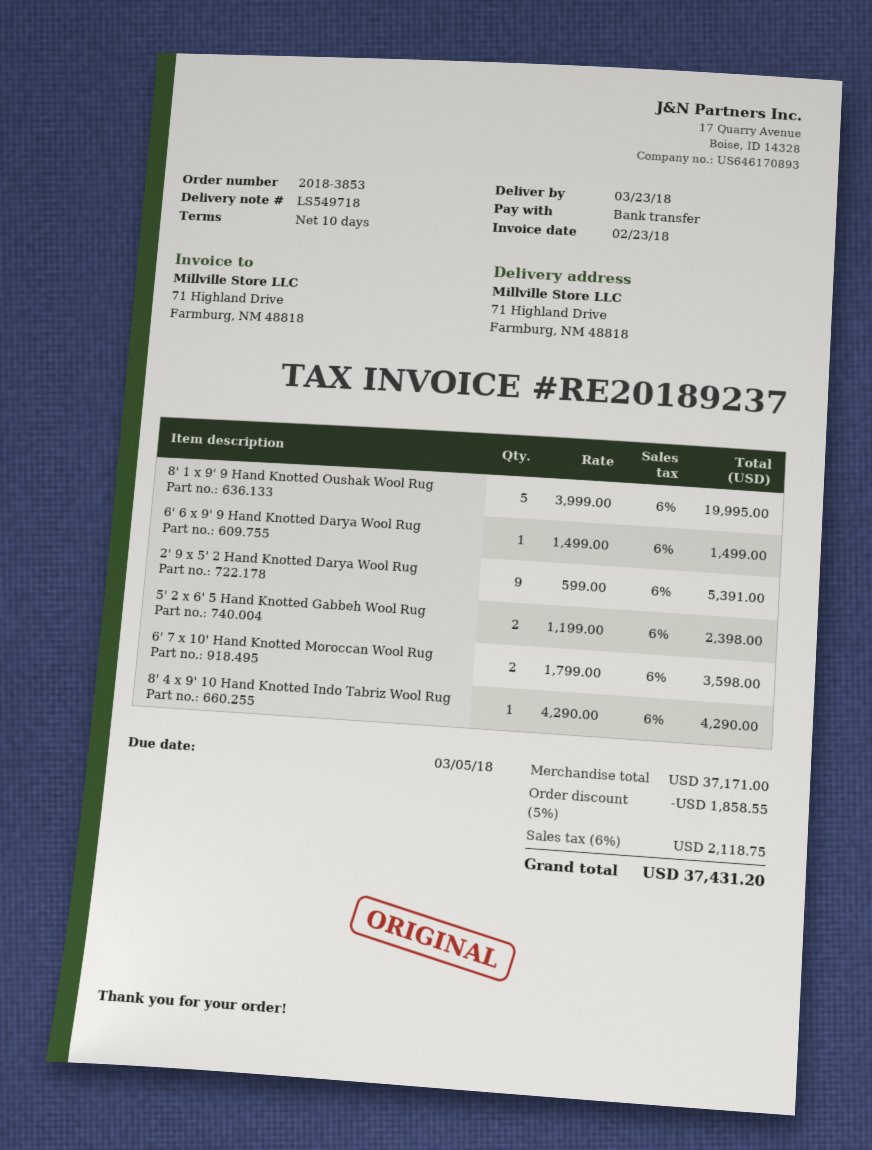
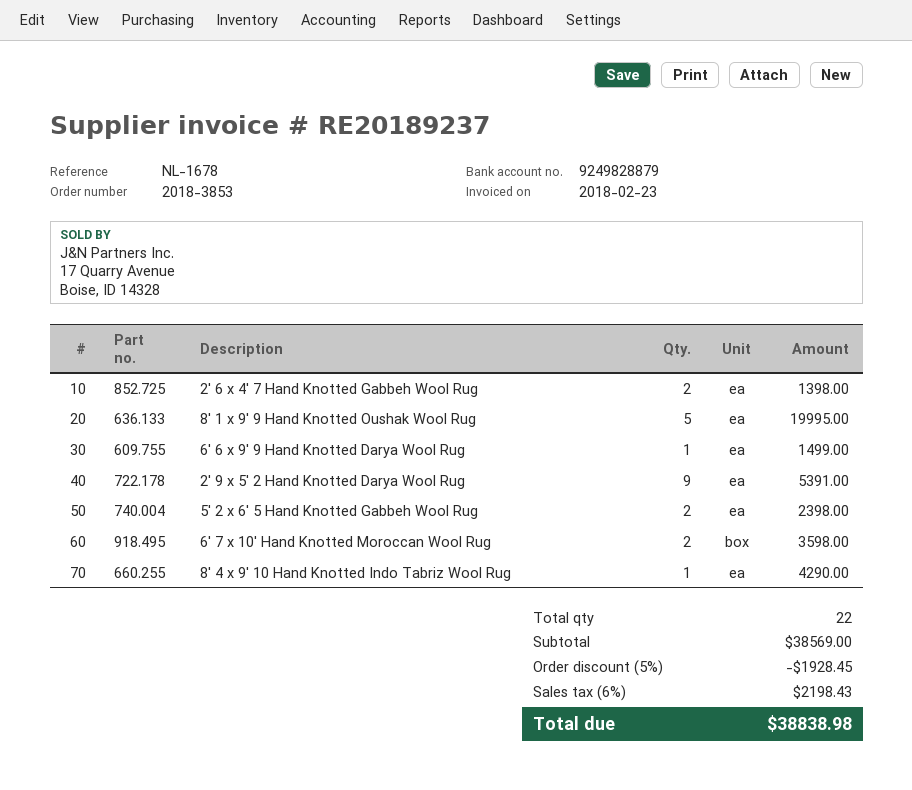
2' 6 x 4' 7 Hand Knotted Gabbeh Wool Rug: none -> 2 for 1398.00
subtotal: 37171.00 -> 38569.00
discount: 5% = 1858.55 -> 5% = 1928.45
tax: 6% = 2118.75 -> 6% = 2198.43
total: 37431.20 -> 38838.98

